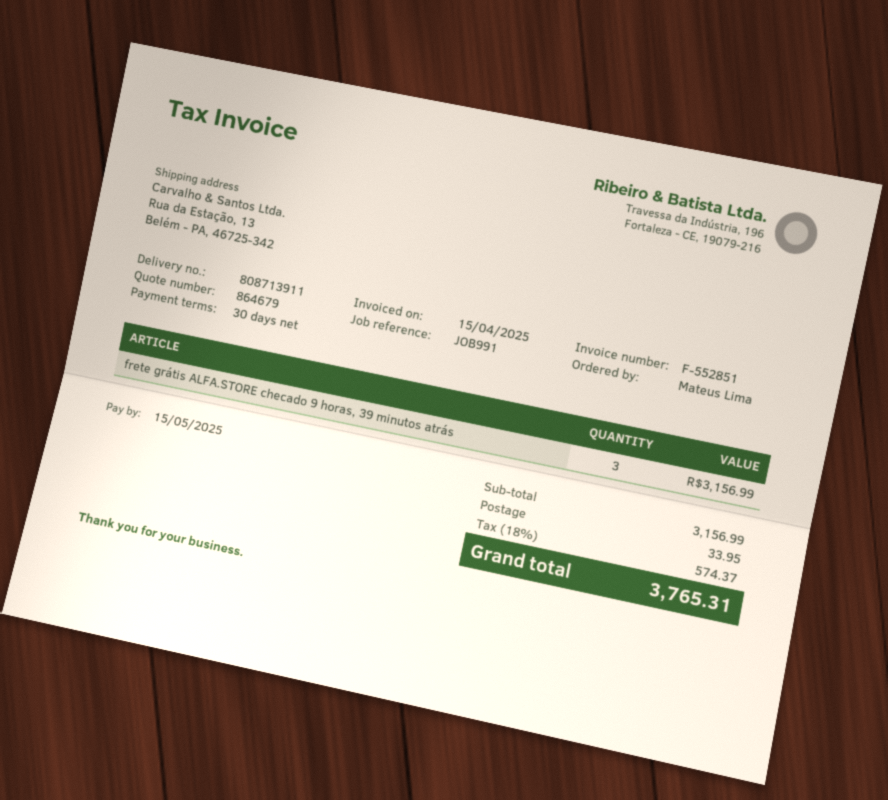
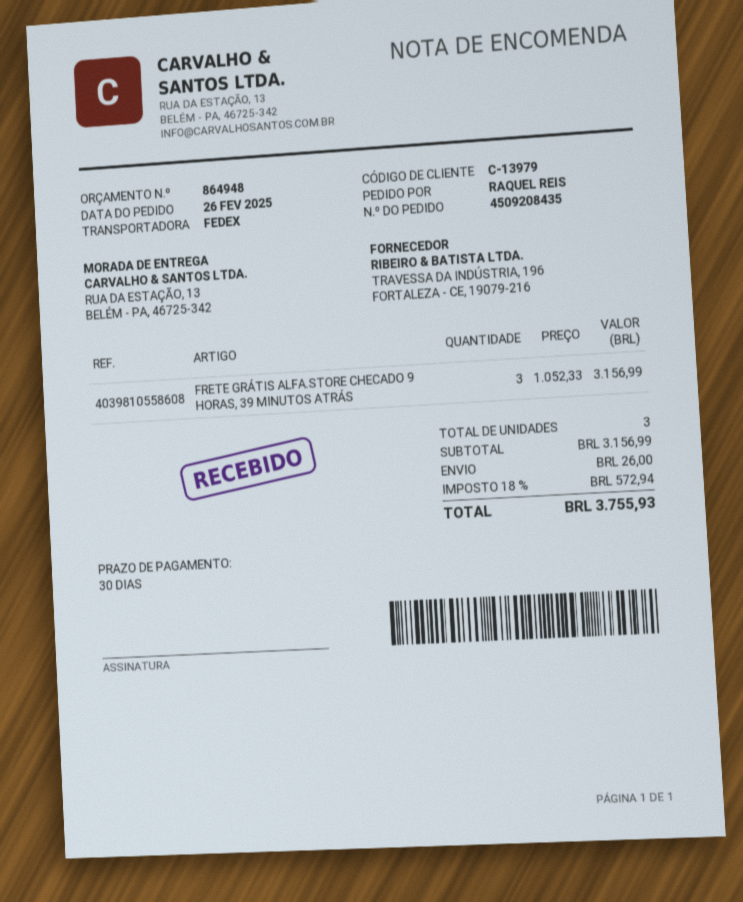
quote number: 864679 -> 864948
ordered by: Mateus Lima -> RAQUEL REIS
shipping: 33.95 -> 26.00
tax: 18% = 574.37 -> 18% = 572.94
total: 3765.31 -> 3755.93

